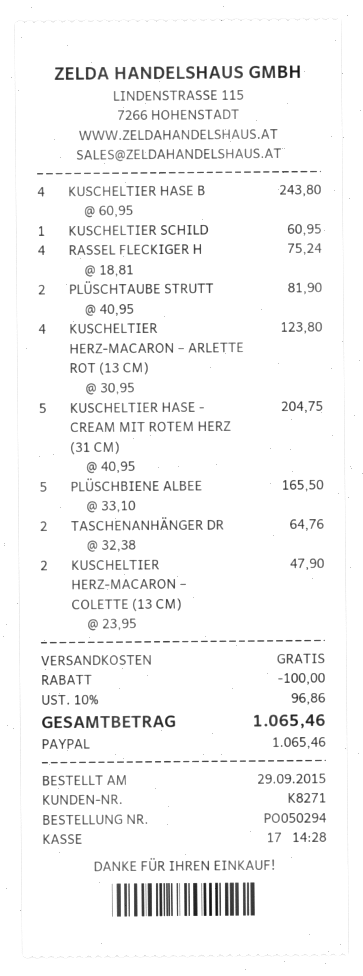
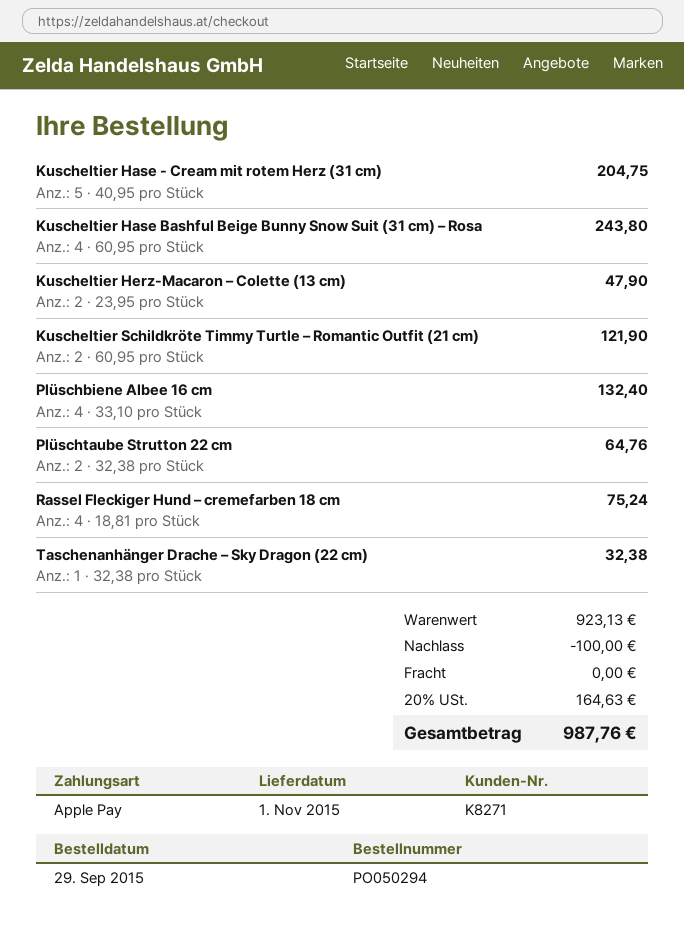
payment method: PayPal -> Apple Pay
KUSCHELTIER SCHILD: 1 x 60.95 = 60.95 -> 2 x 60.95 = 121.90
PLÜSCHTAUBE STRUTT: 2 x 40.95 = 81.90 -> 2 x 32.38 = 64.76
KUSCHELTIER HERZ-MACARON – ARLETTE ROT (13 CM): 4 x 30.95 = 123.80 -> none
PLÜSCHBIENE ALBEE: 5 x 33.10 = 165.50 -> 4 x 33.10 = 132.40
TASCHENANHÄNGER DR: 2 x 32.38 = 64.76 -> 1 x 32.38 = 32.38
tax: 10% = 96.86 -> 20% = 164.63
total: 1065.46 -> 987.76

